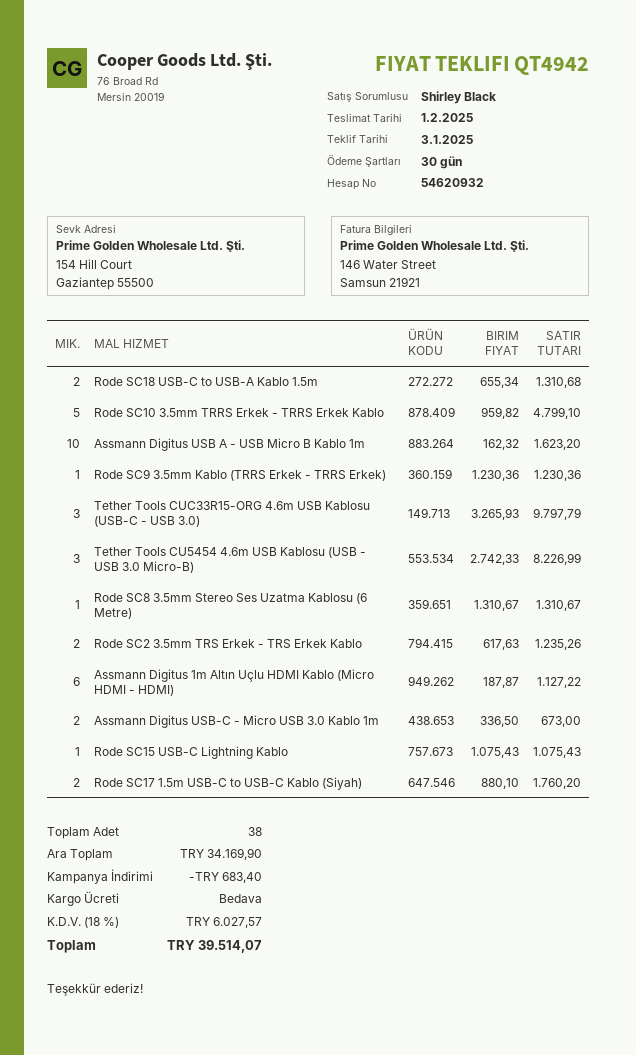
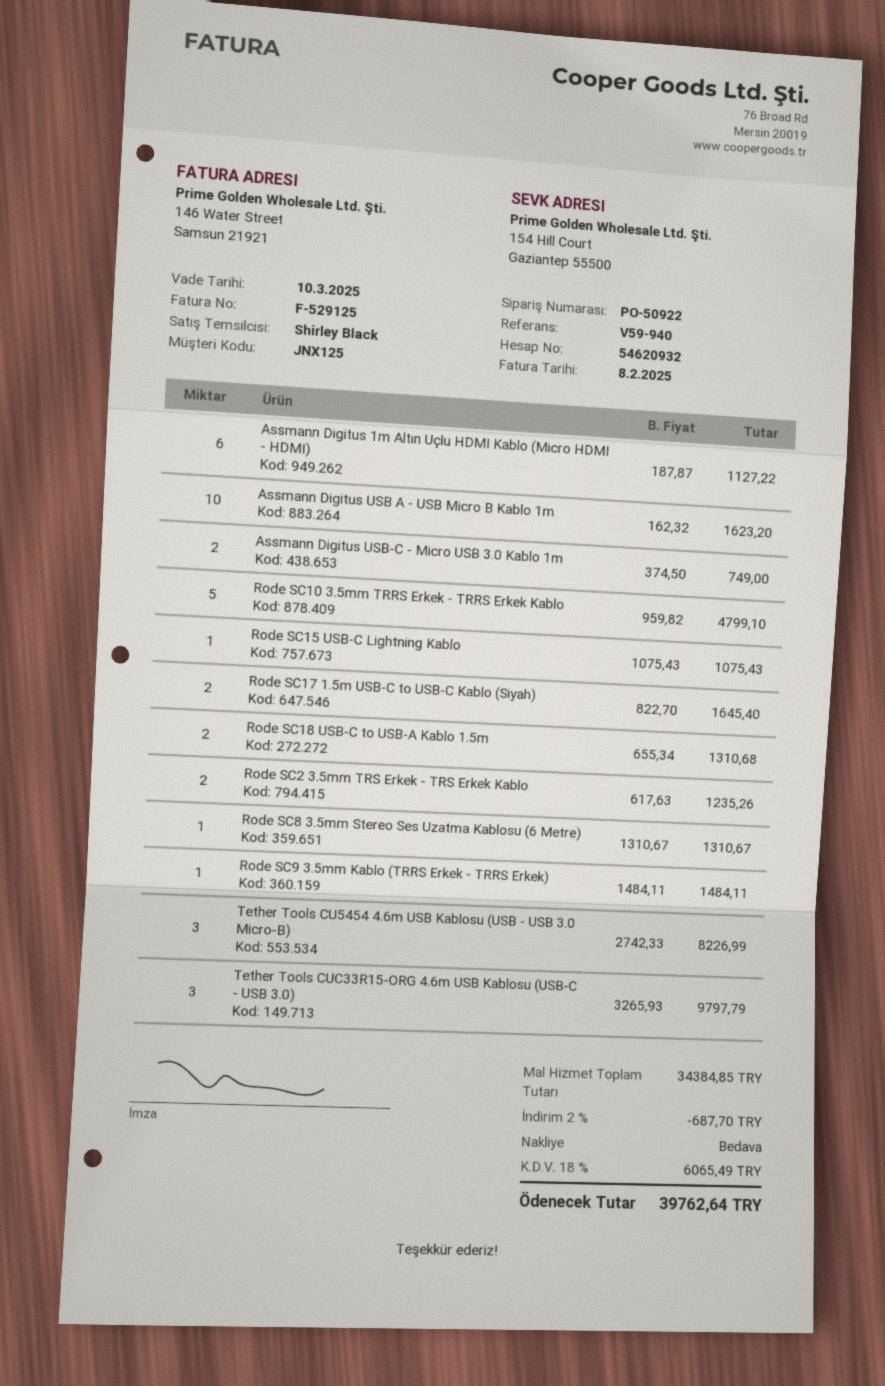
Rode SC9 3.5mm Kablo (TRRS Erkek - TRRS Erkek): 1 x 1230.36 = 1230.36 -> 1 x 1484.11 = 1484.11
Assmann Digitus USB-C - Micro USB 3.0 Kablo 1m: 2 x 336.50 = 673.00 -> 2 x 374.50 = 749.00
Rode SC17 1.5m USB-C to USB-C Kablo (Siyah): 2 x 880.10 = 1760.20 -> 2 x 822.70 = 1645.40
subtotal: 34169.90 -> 34384.85
discount: 683.40 -> 687.70
tax: 18% = 6027.57 -> 18% = 6065.49
total: 39514.07 -> 39762.64

